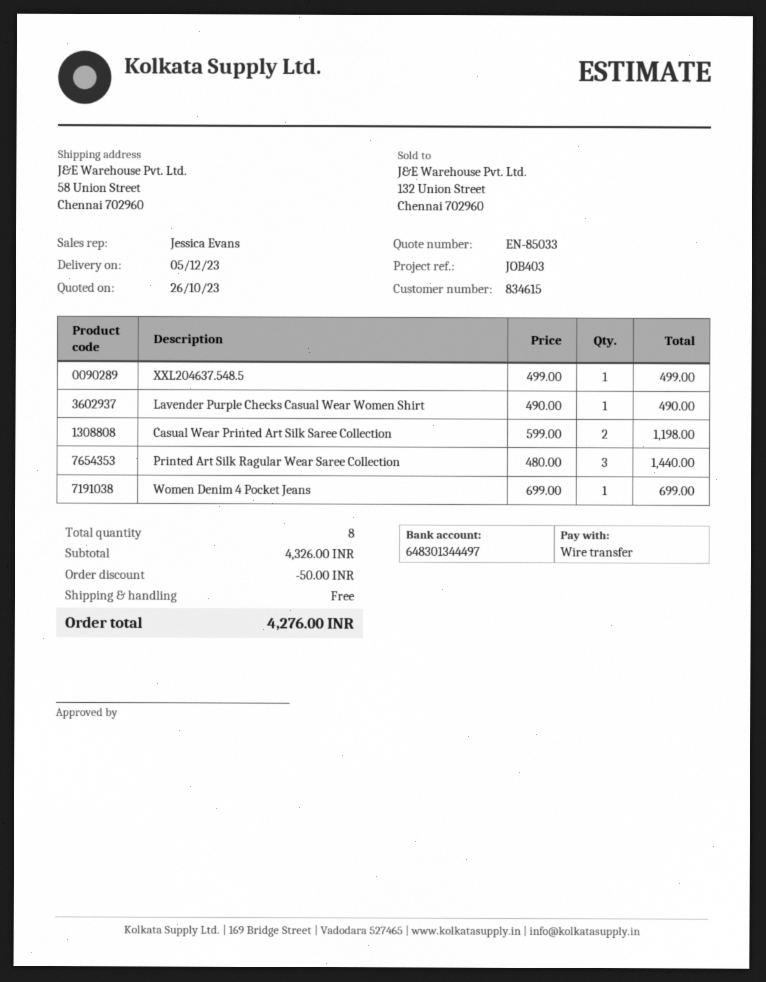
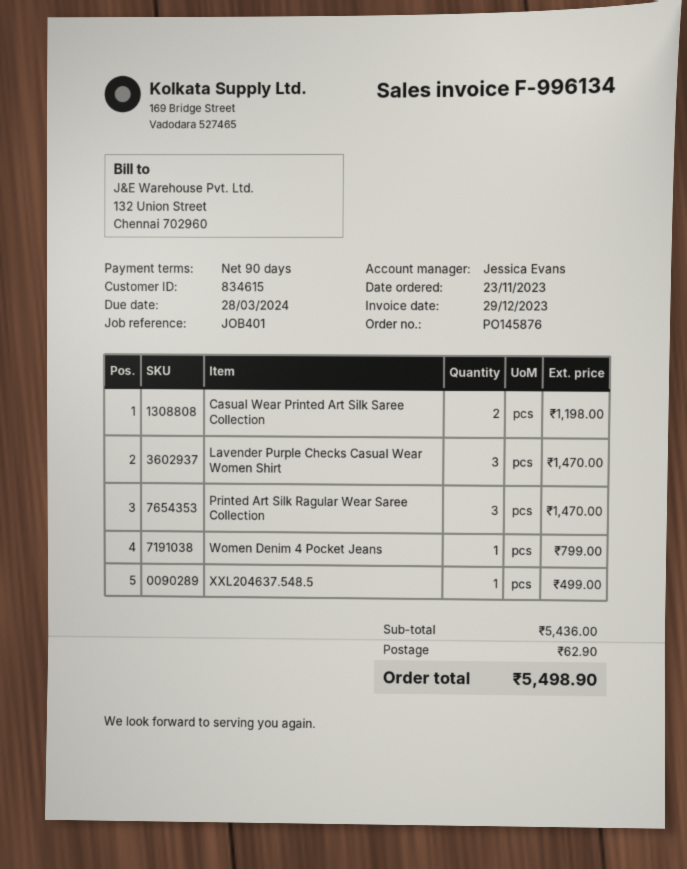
reference: JOB403 -> JOB401
Lavender Purple Checks Casual Wear Women Shirt: 1 for 490.00 -> 3 for 1470.00
Printed Art Silk Ragular Wear Saree Collection: 3 for 1440.00 -> 3 for 1470.00
Women Denim 4 Pocket Jeans: 1 for 699.00 -> 1 for 799.00
subtotal: 4326.00 -> 5436.00
discount: 50.00 -> none
shipping: 0.00 -> 62.90
total: 4276.00 -> 5498.90

